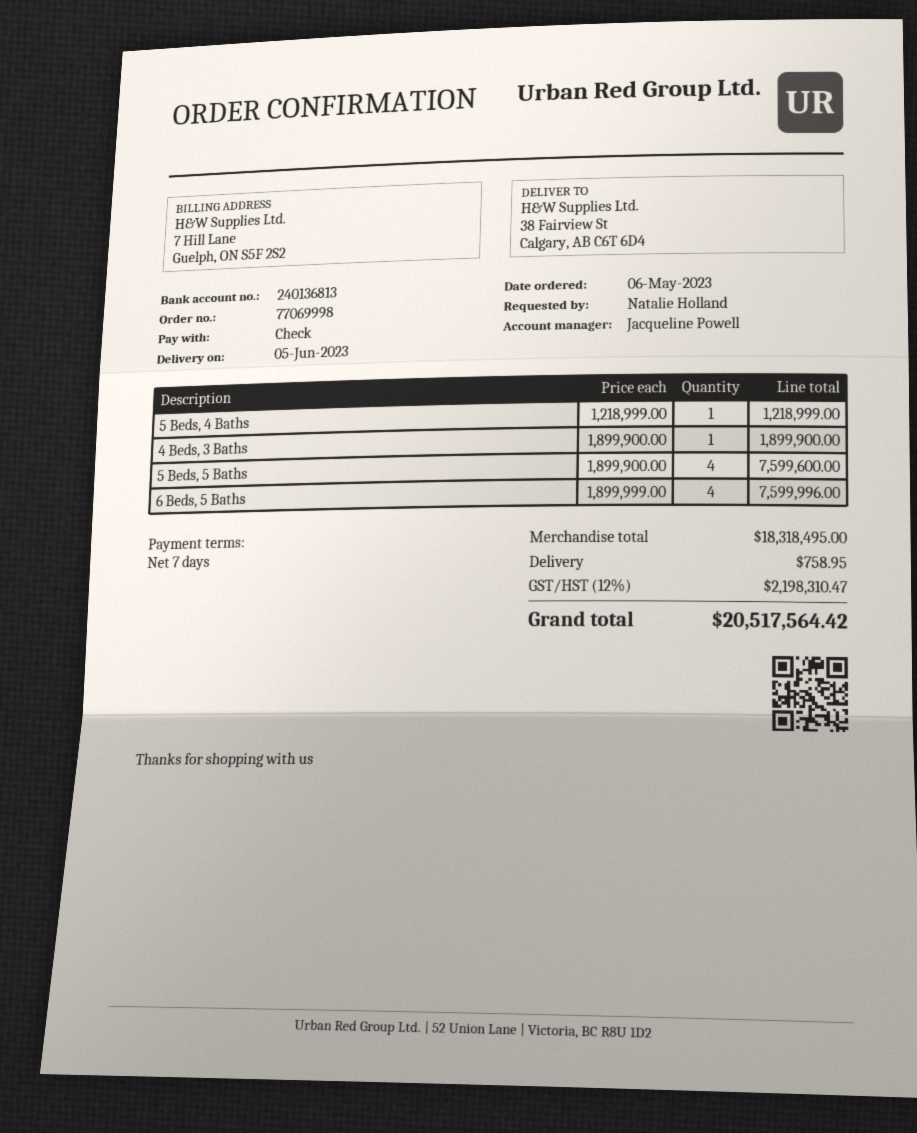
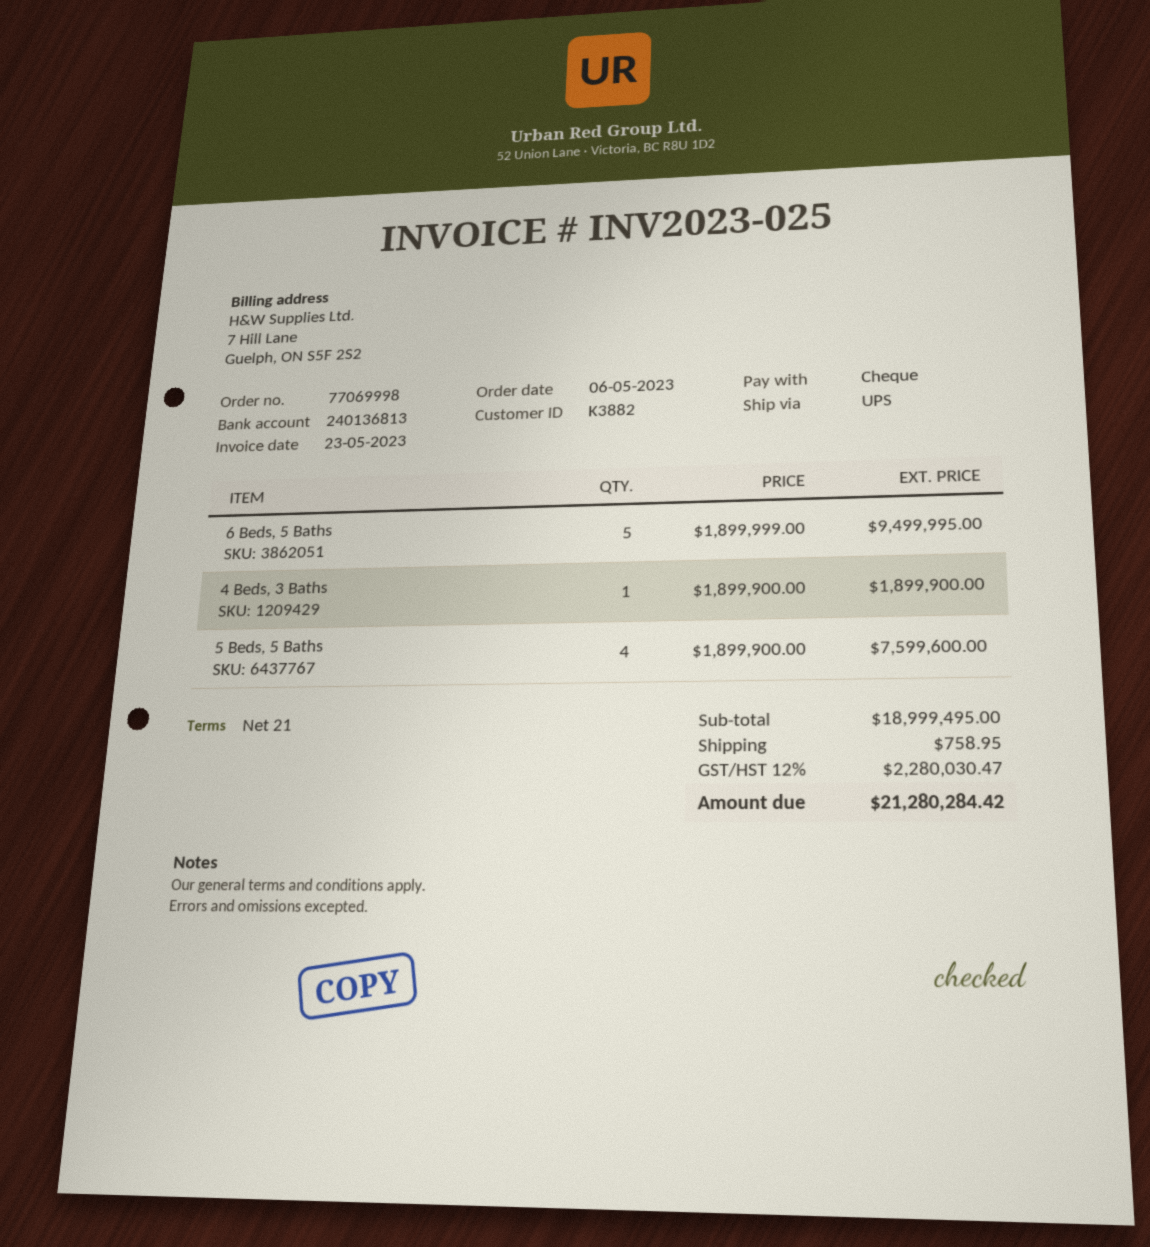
payment terms: 7 days -> 21 days
5 Beds, 4 Baths: 1 x 1218999.00 = 1218999.00 -> none
6 Beds, 5 Baths: 4 x 1899999.00 = 7599996.00 -> 5 x 1899999.00 = 9499995.00
subtotal: 18318495.00 -> 18999495.00
tax: 12% = 2198310.47 -> 12% = 2280030.47
total: 20517564.42 -> 21280284.42

